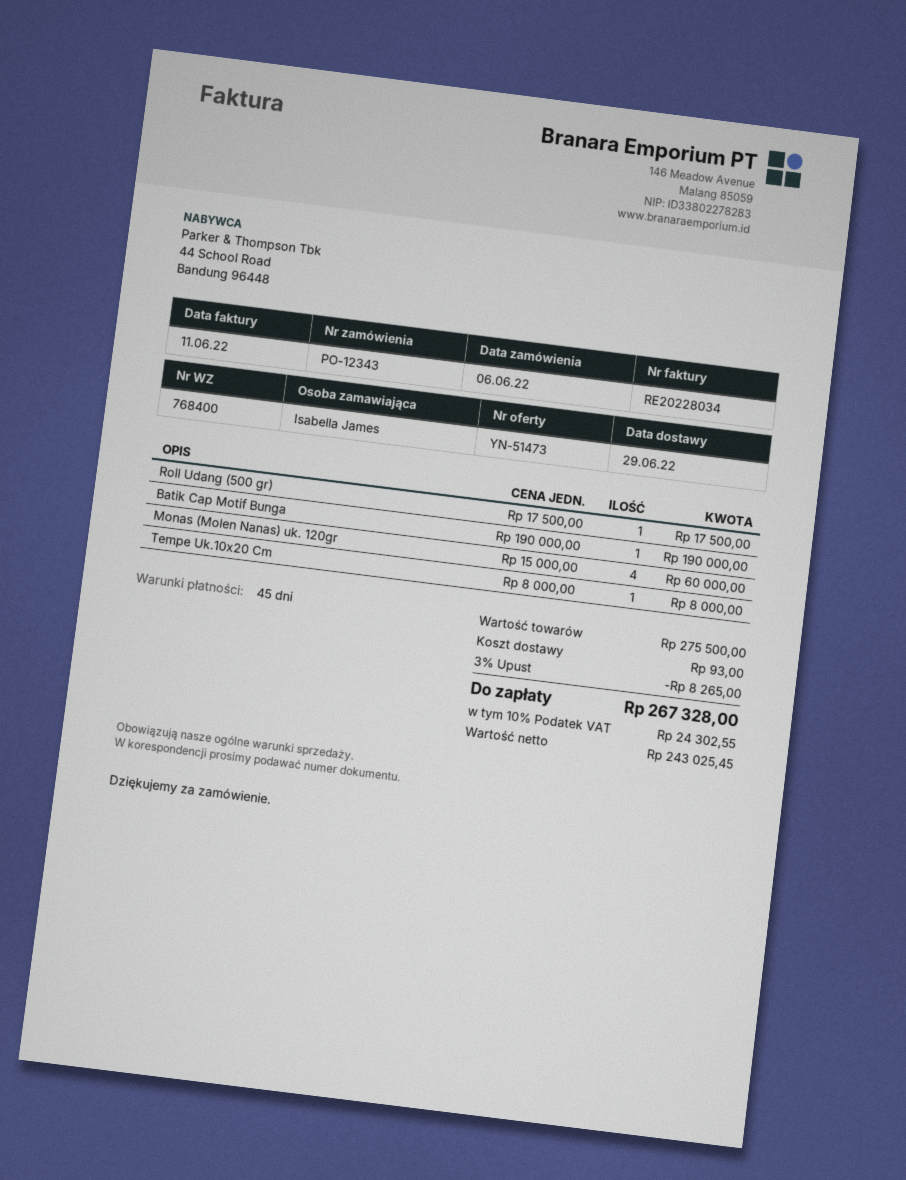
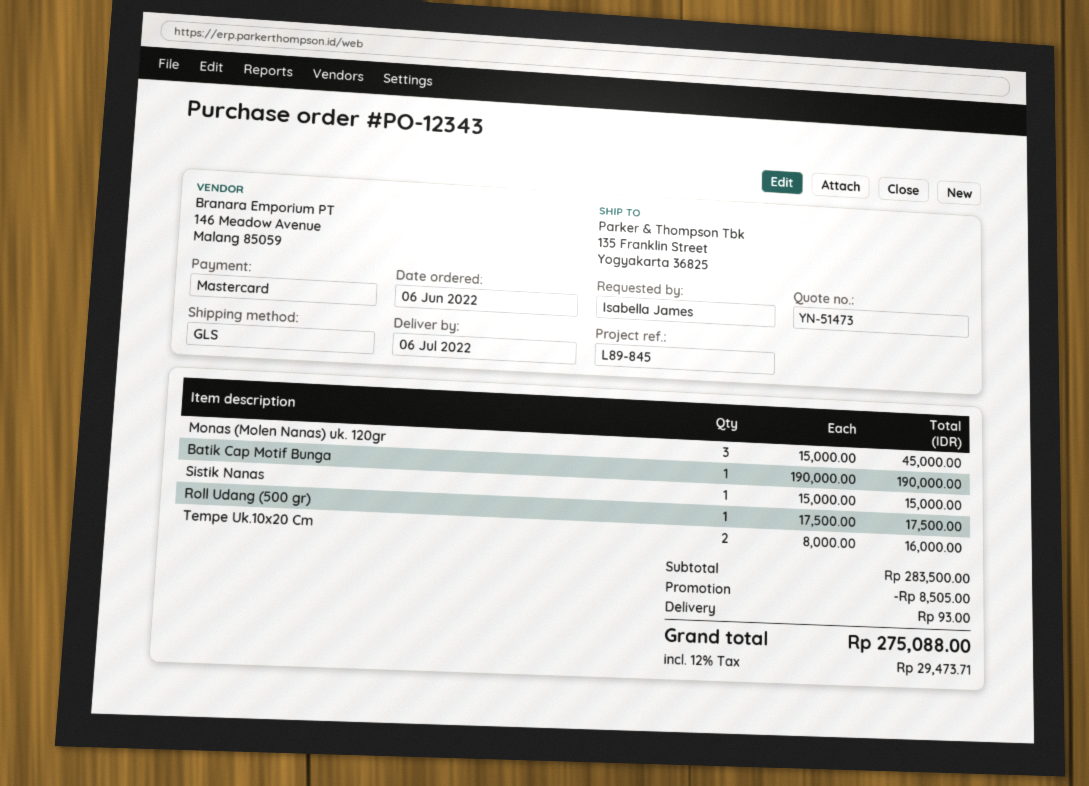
delivery date: 2022-06-29 -> 2022-07-06
Monas (Molen Nanas) uk. 120gr: 4 x 15000.00 = 60000.00 -> 3 x 15000.00 = 45000.00
Tempe Uk.10x20 Cm: 1 x 8000.00 = 8000.00 -> 2 x 8000.00 = 16000.00
Sistik Nanas: none -> 1 x 15000.00 = 15000.00
subtotal: 275500.00 -> 283500.00
discount: 8265.00 -> 8505.00
tax: 10% = 24302.55 -> 12% = 29473.71
total: 267328.00 -> 275088.00

